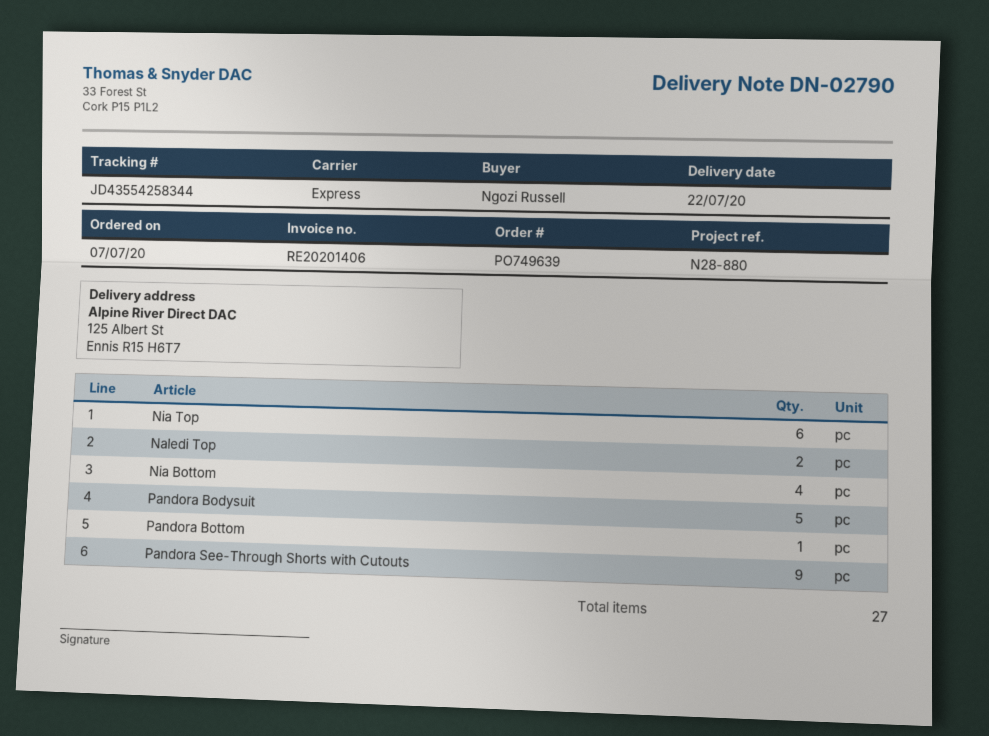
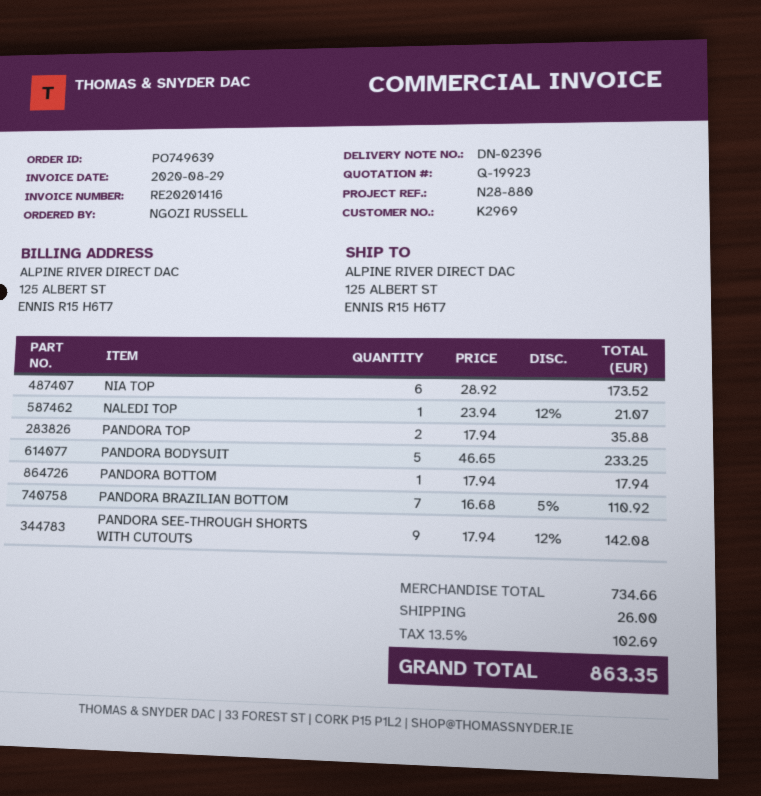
delivery note number: DN-02790 -> DN-02396
invoice number: RE20201406 -> RE20201416
Naledi Top: 2 -> 1
Nia Bottom: 4 -> none
PANDORA TOP: none -> 2
PANDORA BRAZILIAN BOTTOM: none -> 7

